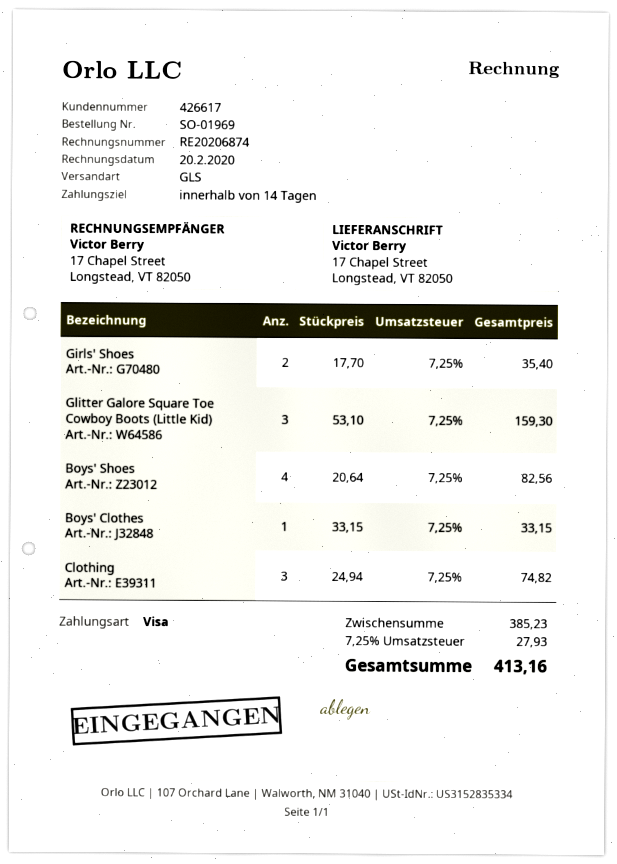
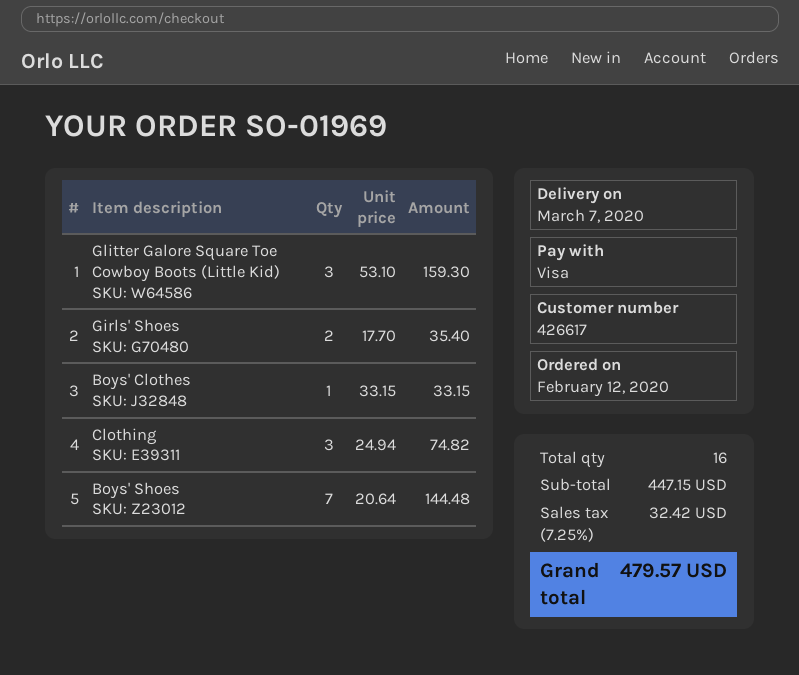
Boys' Shoes: 4 x 20.64 = 82.56 -> 7 x 20.64 = 144.48
subtotal: 385.23 -> 447.15
tax: 7.25% = 27.93 -> 7.25% = 32.42
total: 413.16 -> 479.57

